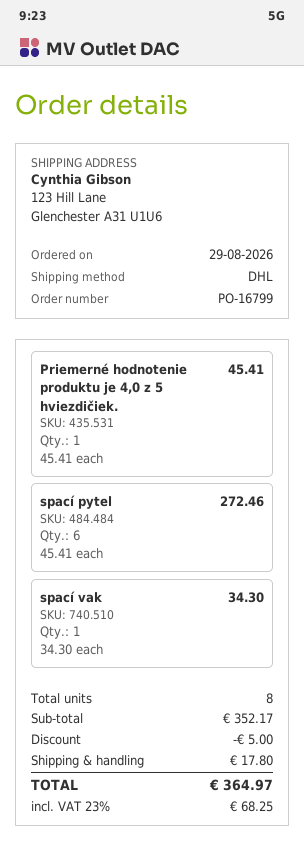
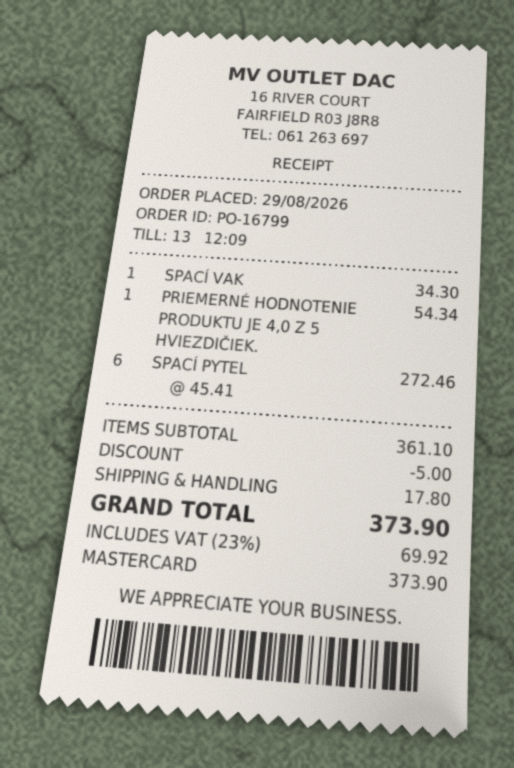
Priemerné hodnotenie produktu je 4,0 z 5 hviezdičiek.: 1 x 45.41 = 45.41 -> 1 x 54.34 = 54.34
subtotal: 352.17 -> 361.10
tax: 23% = 68.25 -> 23% = 69.92
total: 364.97 -> 373.90

